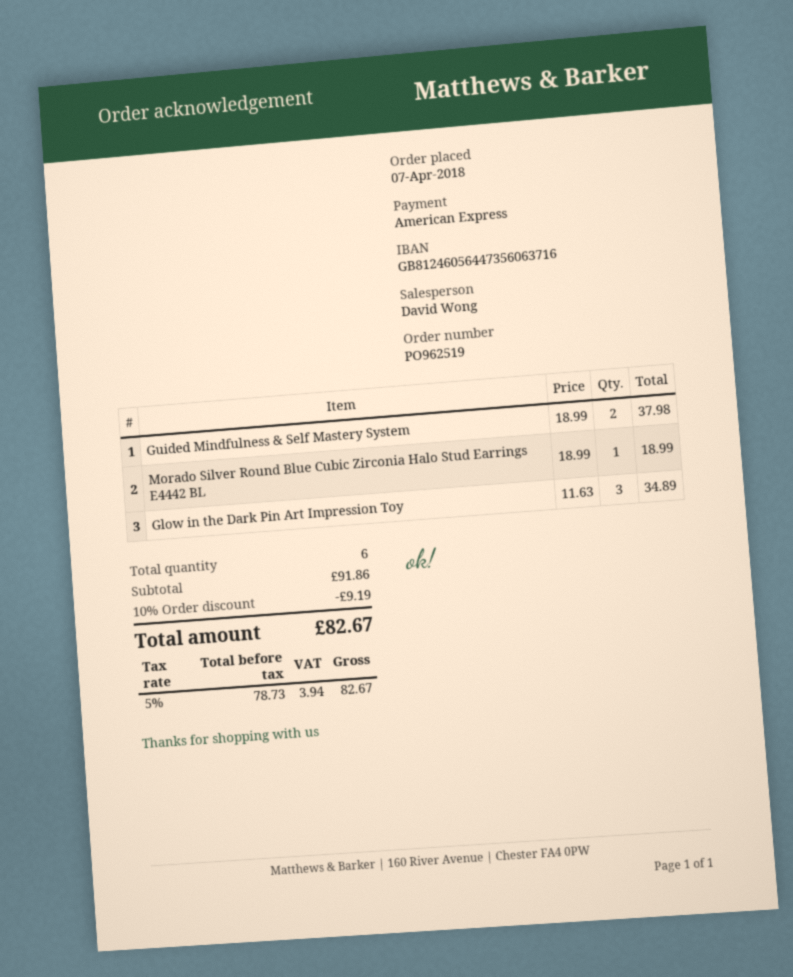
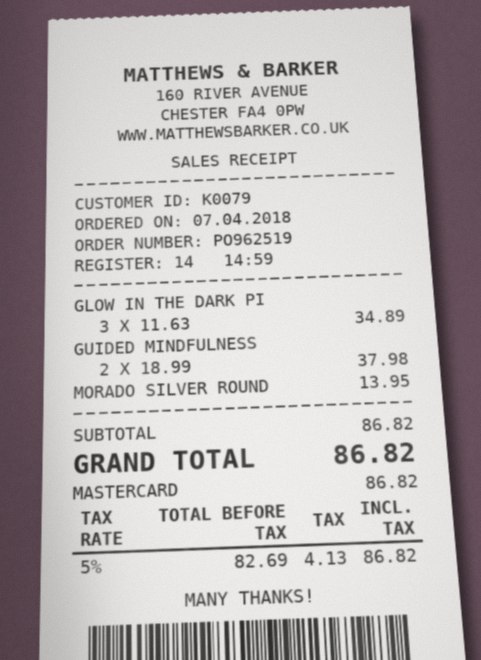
payment method: American Express -> Mastercard
Morado Silver Round Blue Cubic Zirconia Halo Stud Earrings E4442 BL: 1 x 18.99 = 18.99 -> 1 x 13.95 = 13.95
subtotal: 91.86 -> 86.82
discount: 10% = 9.19 -> none
net: 78.73 -> 82.69
tax: 5% = 3.94 -> 5% = 4.13
total: 82.67 -> 86.82

